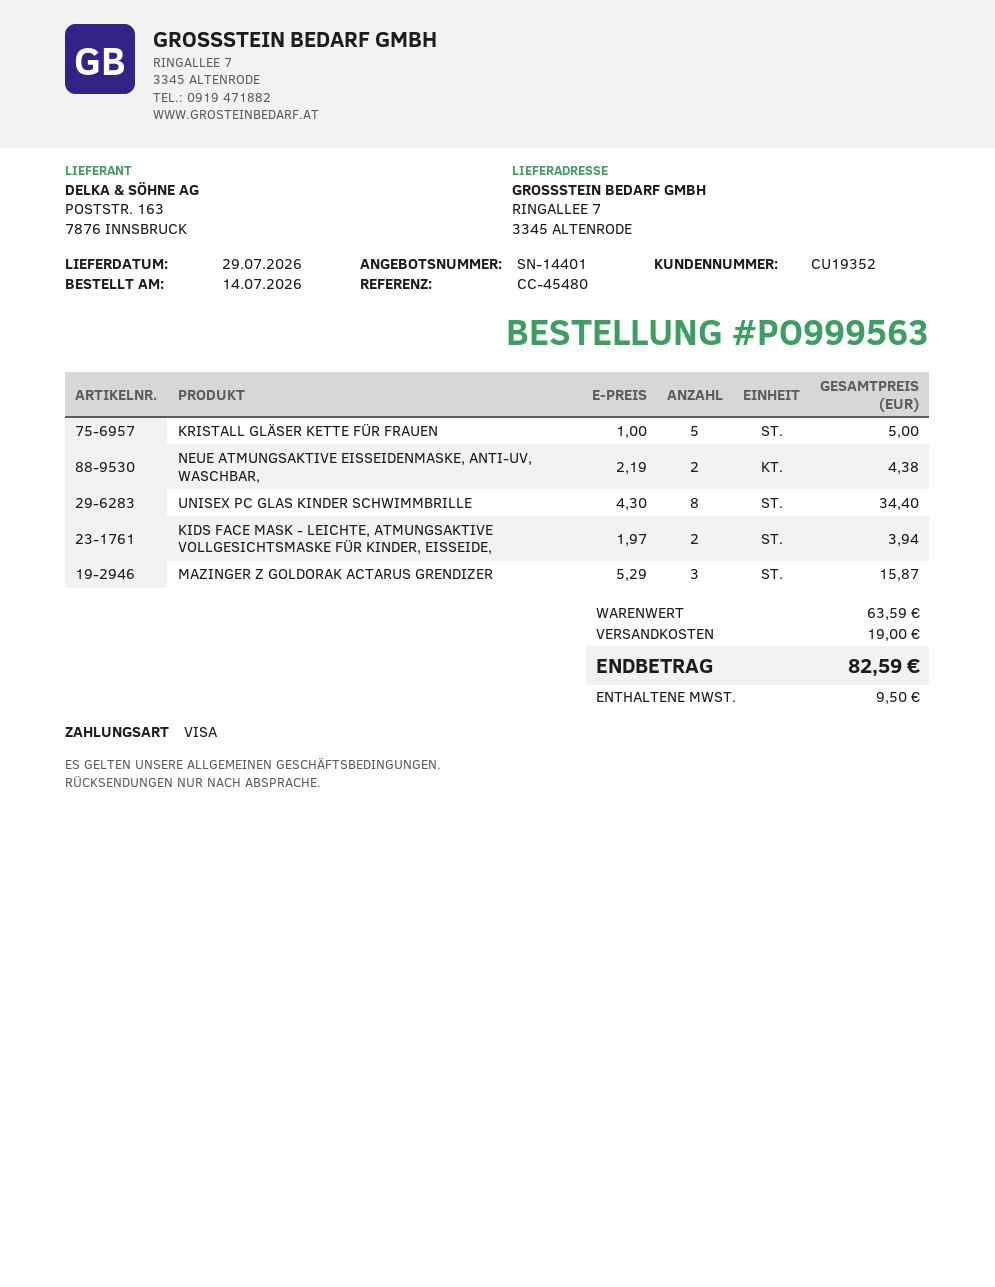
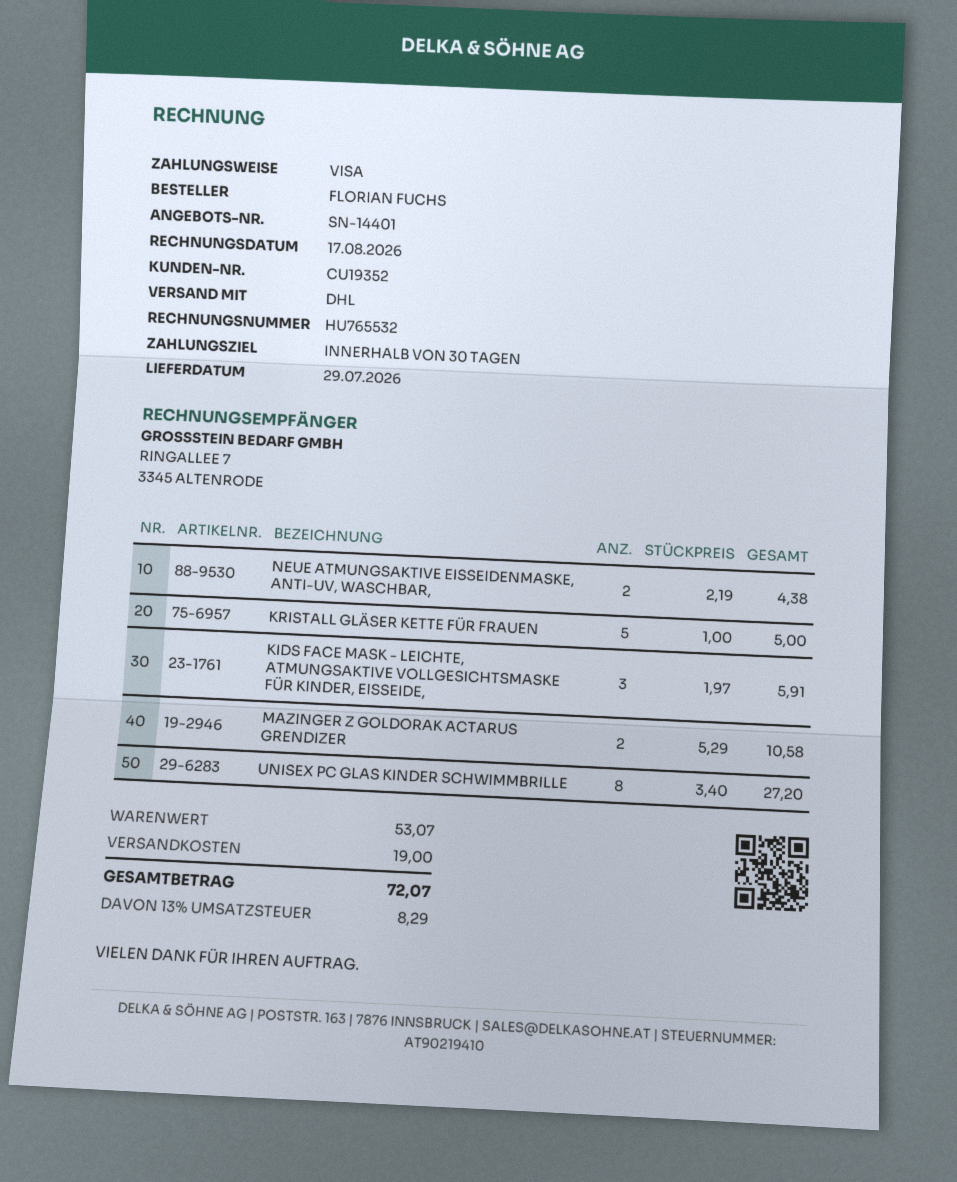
UNISEX PC GLAS KINDER SCHWIMMBRILLE: 8 x 4.30 = 34.40 -> 8 x 3.40 = 27.20
KIDS FACE MASK - LEICHTE, ATMUNGSAKTIVE VOLLGESICHTSMASKE FÜR KINDER, EISSEIDE,: 2 x 1.97 = 3.94 -> 3 x 1.97 = 5.91
MAZINGER Z GOLDORAK ACTARUS GRENDIZER: 3 x 5.29 = 15.87 -> 2 x 5.29 = 10.58
subtotal: 63.59 -> 53.07
tax: 9.50 -> 8.29
total: 82.59 -> 72.07

